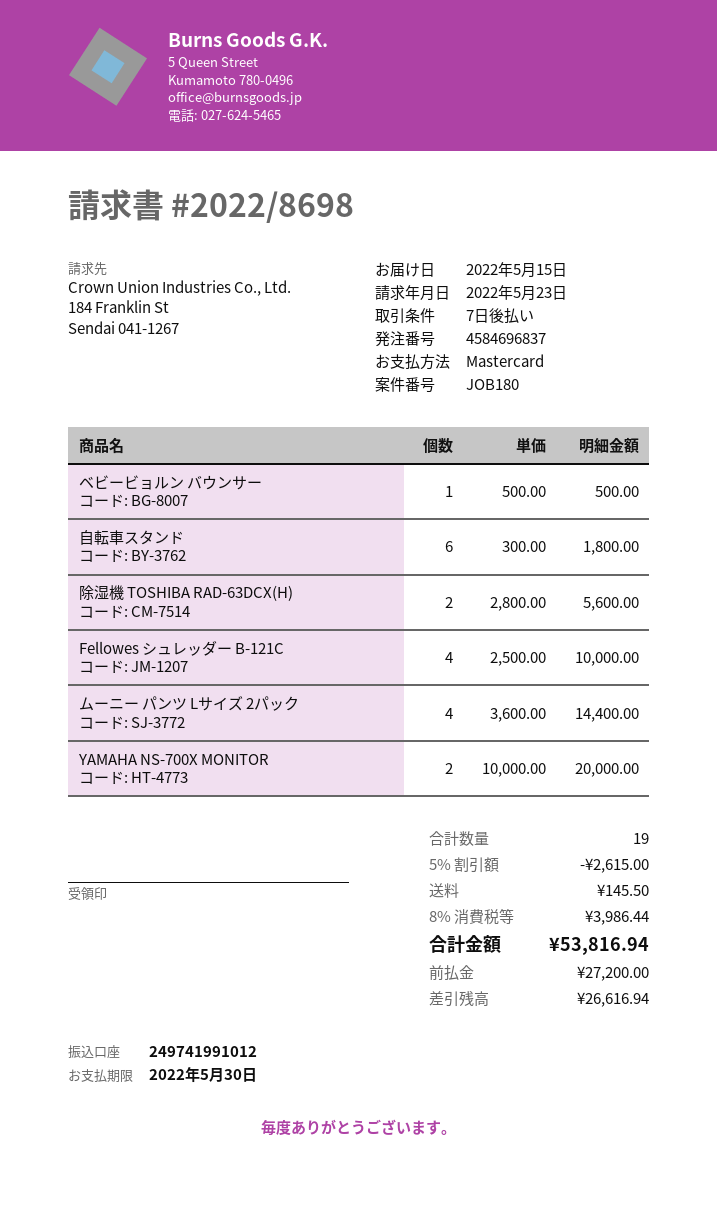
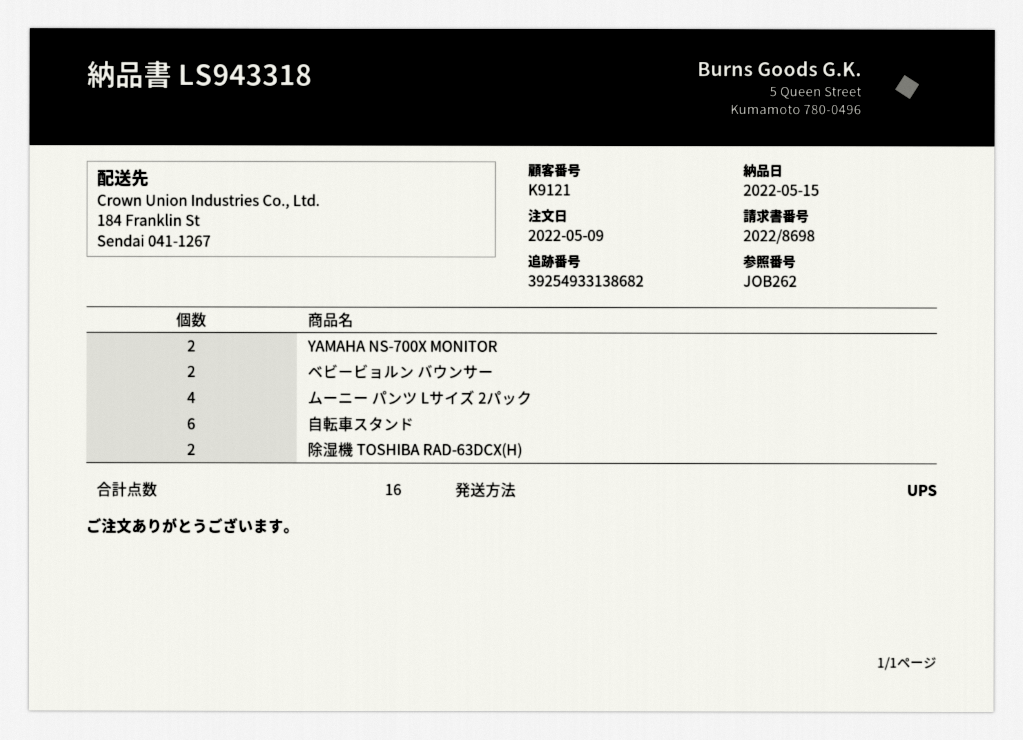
reference: JOB180 -> JOB262
ベビービョルン バウンサー: 1 -> 2
Fellowes シュレッダー B-121C: 4 -> none
total quantity: 19 -> 16

